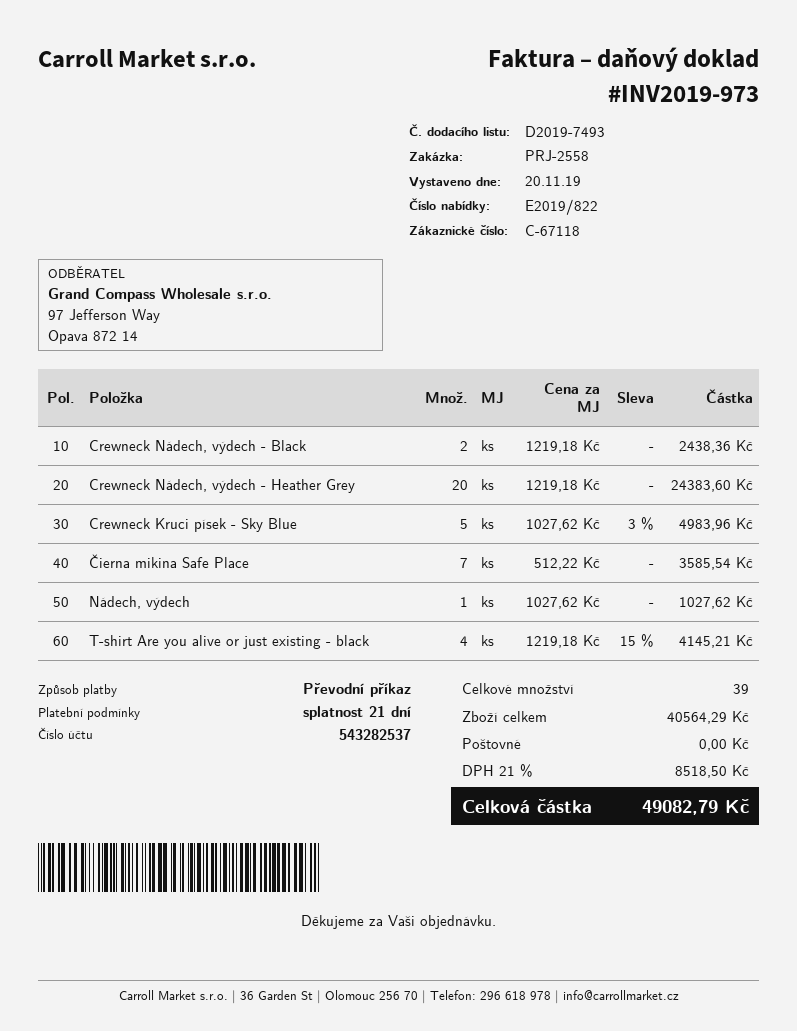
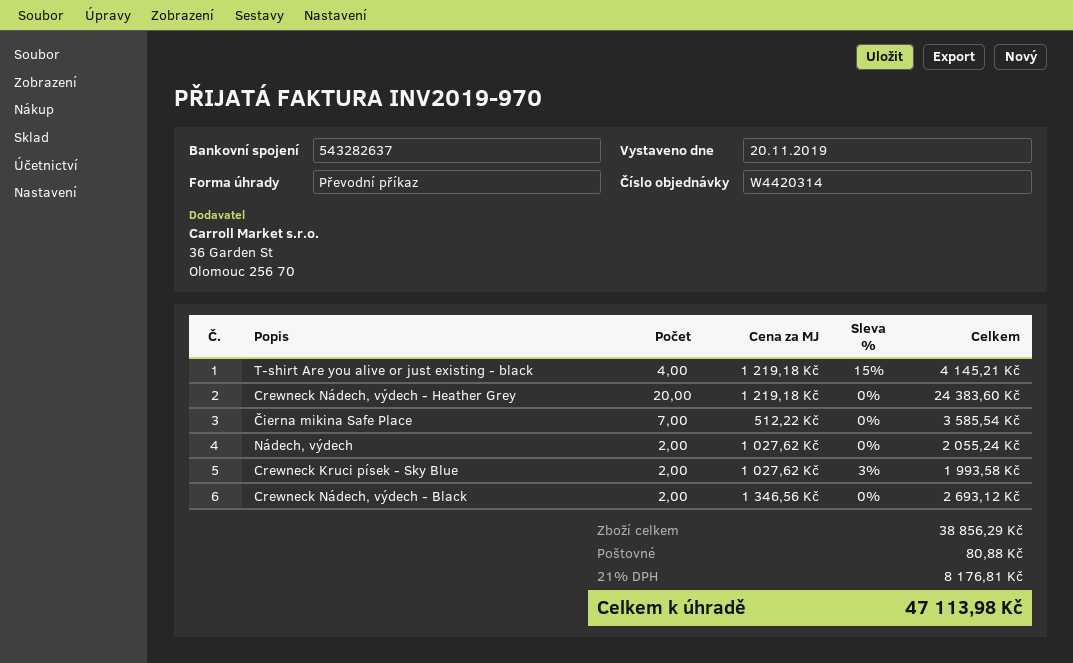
invoice number: INV2019-973 -> INV2019-970
bank account: 543282537 -> 543282637
Crewneck Nádech, výdech - Black: 2 x 1219.18 = 2438.36 -> 2 x 1346.56 = 2693.12
Crewneck Kruci písek - Sky Blue: 5 x 1027.62 - 3% = 4983.96 -> 2 x 1027.62 - 3% = 1993.58
Nádech, výdech: 1 x 1027.62 = 1027.62 -> 2 x 1027.62 = 2055.24
subtotal: 40564.29 -> 38856.29
shipping: 0.00 -> 80.88
tax: 21% = 8518.50 -> 21% = 8176.81
total: 49082.79 -> 47113.98

